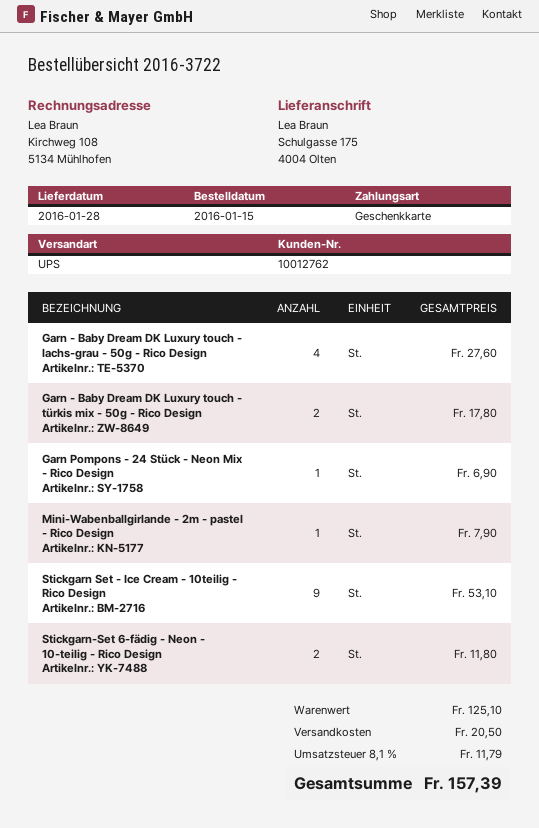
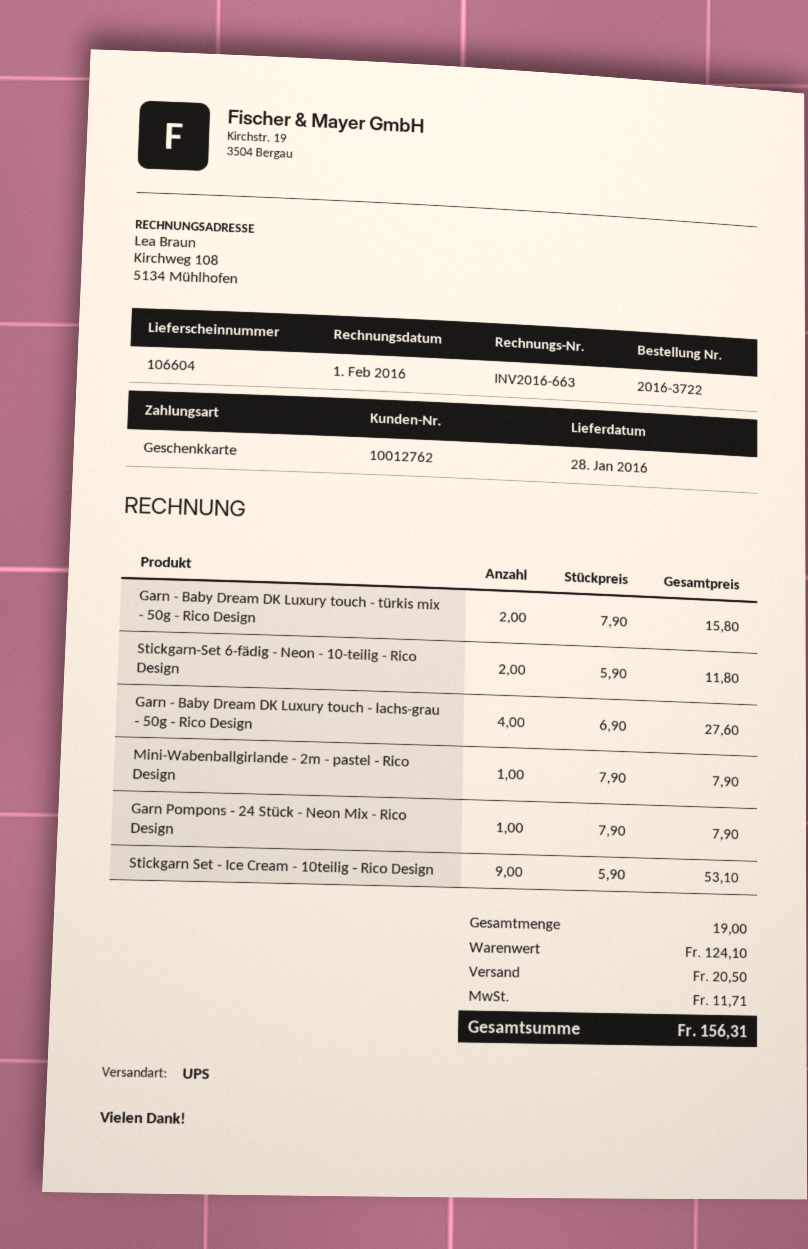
Garn - Baby Dream DK Luxury touch - türkis mix - 50g - Rico Design: 2 for 17.80 -> 2 for 15.80
Garn Pompons - 24 Stück - Neon Mix - Rico Design: 1 for 6.90 -> 1 for 7.90
subtotal: 125.10 -> 124.10
tax: 11.79 -> 11.71
total: 157.39 -> 156.31

